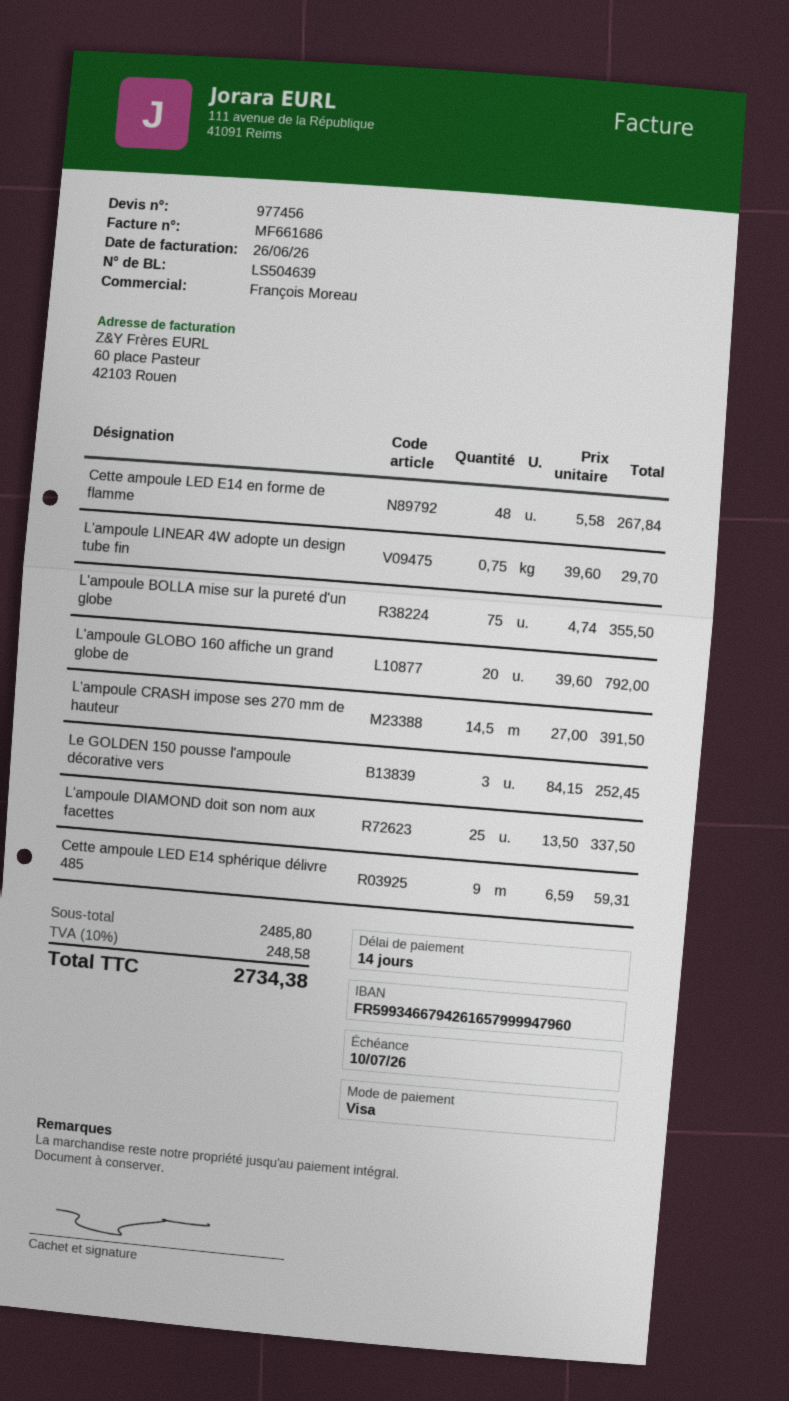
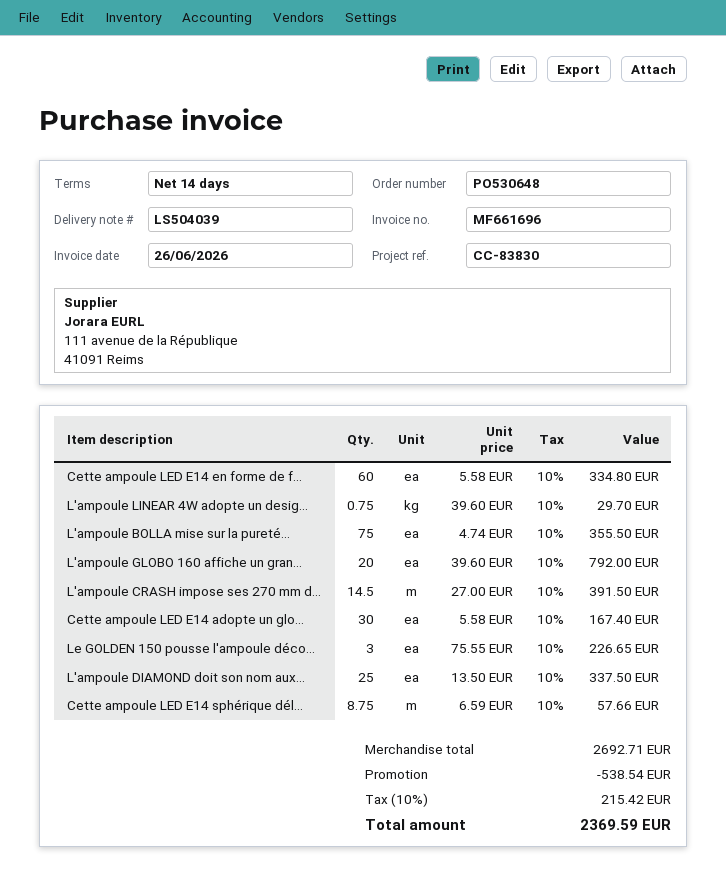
delivery note number: LS504639 -> LS504039
invoice number: MF661686 -> MF661696
Cette ampoule LED E14 en forme de flamme: 48 x 5.58 = 267.84 -> 60 x 5.58 = 334.80
Le GOLDEN 150 pousse l'ampoule décorative vers: 3 x 84.15 = 252.45 -> 3 x 75.55 = 226.65
Cette ampoule LED E14 sphérique délivre 485: 9 x 6.59 = 59.31 -> 8.75 x 6.59 = 57.66
Cette ampoule LED E14 adopte un glo...: none -> 30 x 5.58 = 167.40
subtotal: 2485.80 -> 2692.71
discount: none -> 538.54
tax: 10% = 248.58 -> 10% = 215.42
total: 2734.38 -> 2369.59

